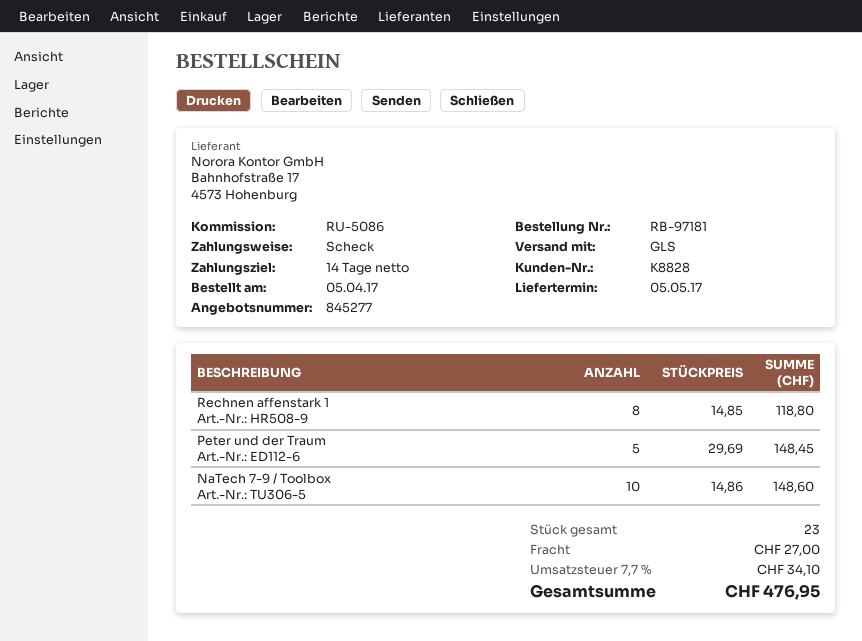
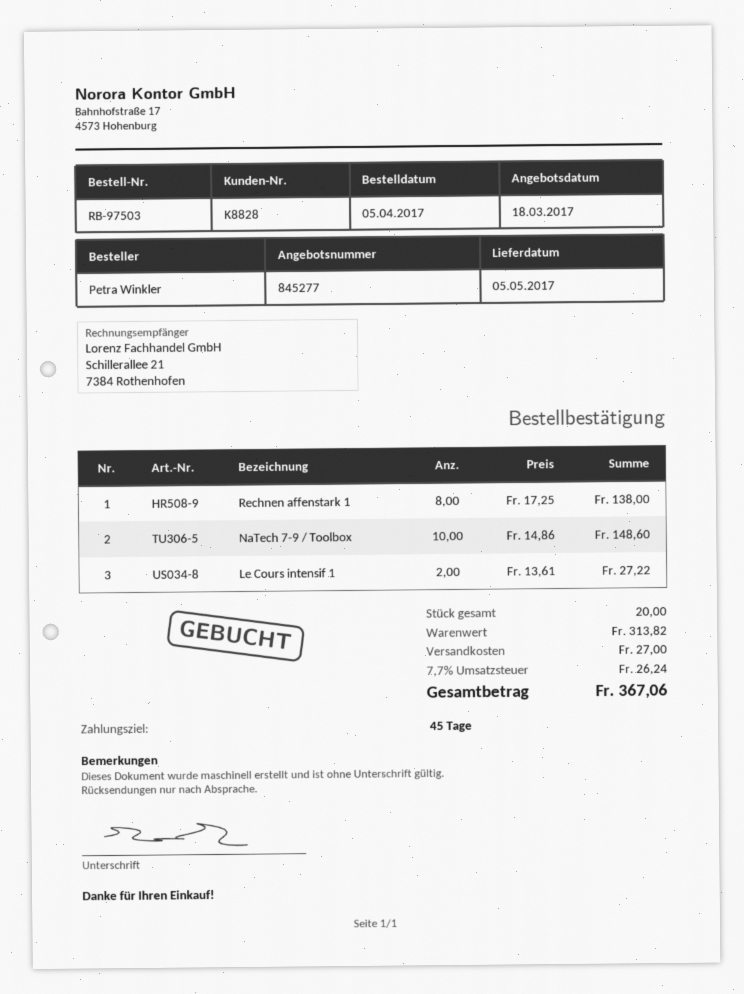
order number: RB-97181 -> RB-97503
payment terms: 14 days -> 45 days
Rechnen affenstark 1: 8 x 14.85 = 118.80 -> 8 x 17.25 = 138.00
Peter und der Traum: 5 x 29.69 = 148.45 -> none
Le Cours intensif 1: none -> 2 x 13.61 = 27.22
total quantity: 23 -> 20
tax: 7.7% = 34.10 -> 7.7% = 26.24
total: 476.95 -> 367.06

